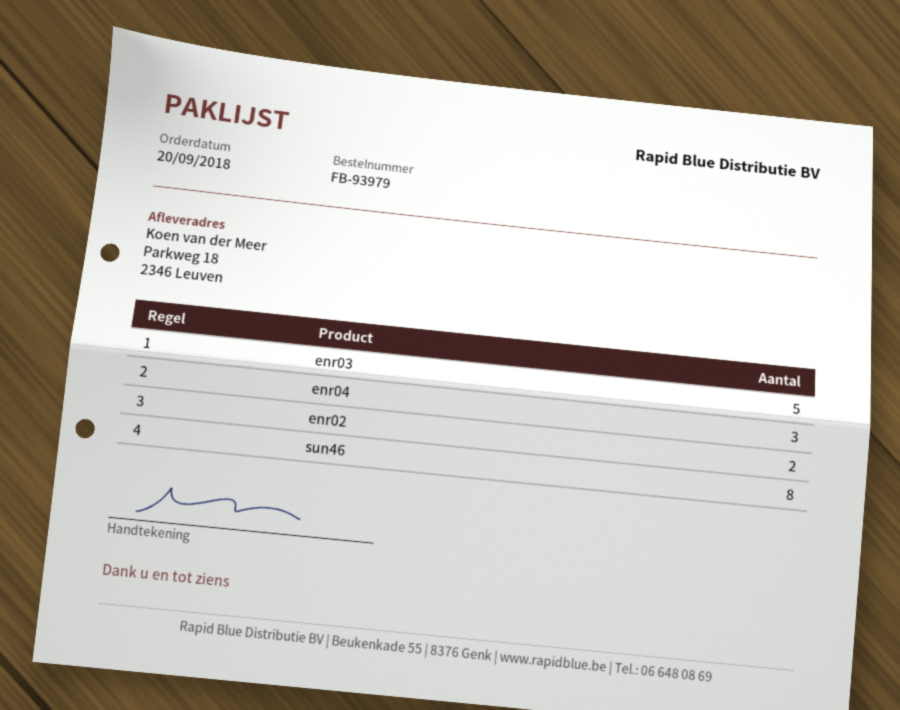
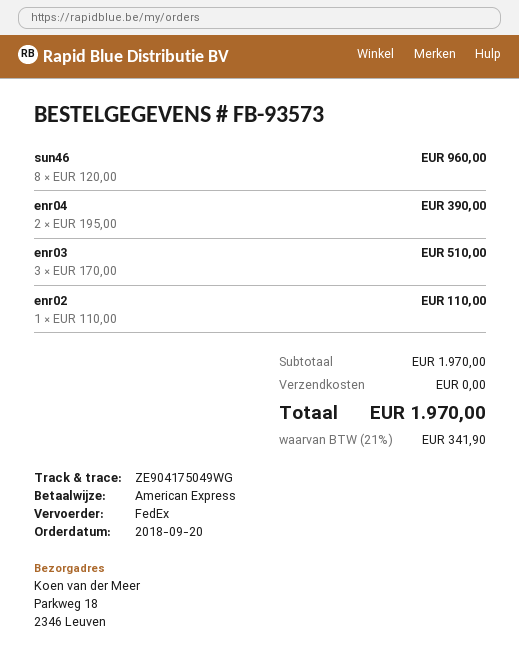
order number: FB-93979 -> FB-93573
enr03: 5 -> 3
enr04: 3 -> 2
enr02: 2 -> 1

